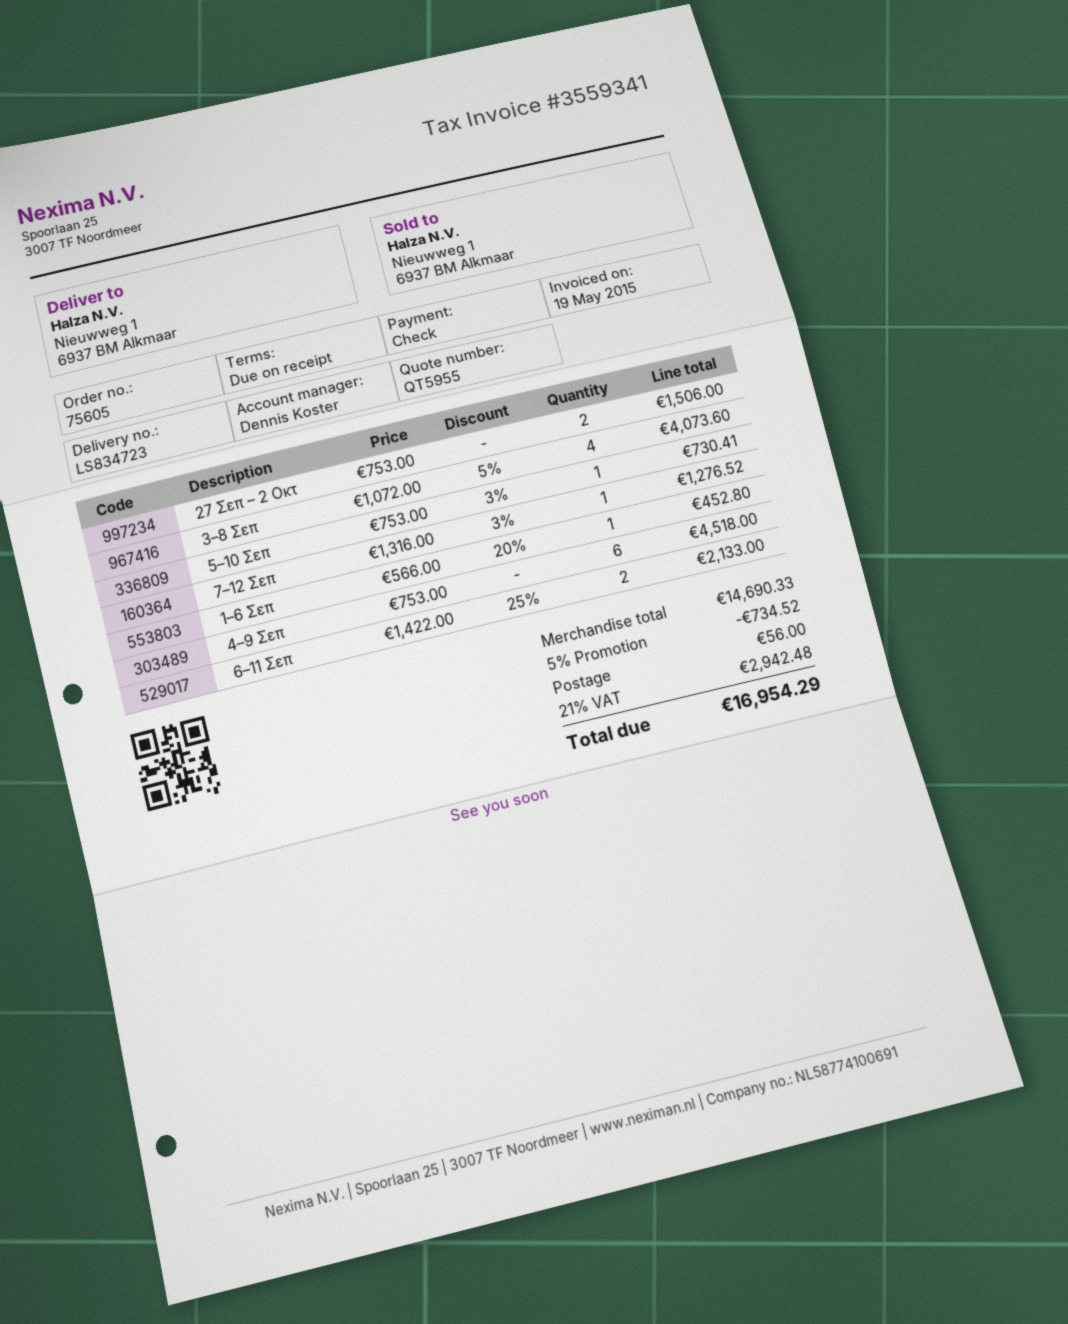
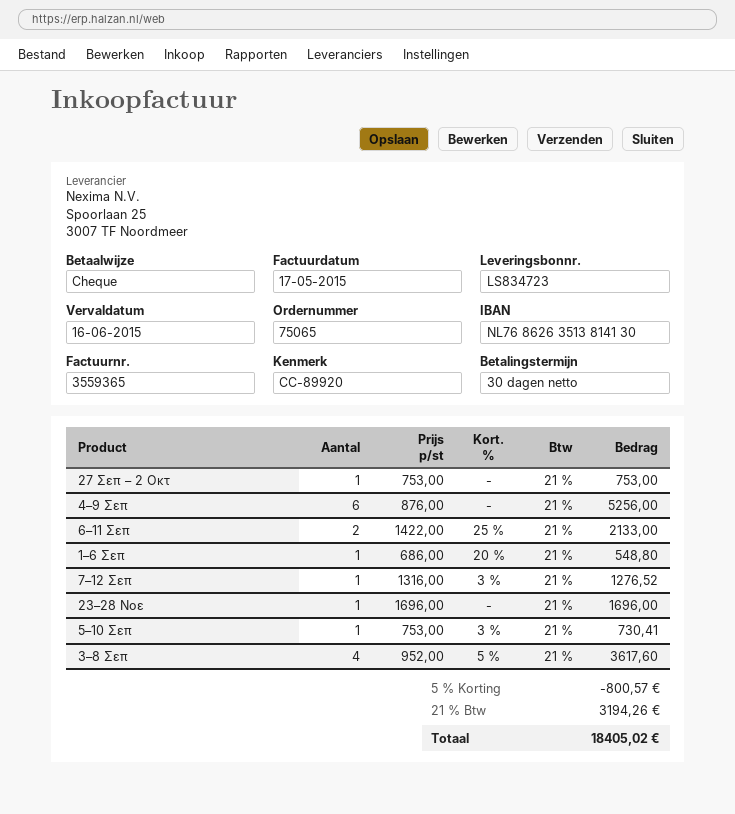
order number: 75605 -> 75065
invoice number: 3559341 -> 3559365
invoice date: 2015-05-19 -> 2015-05-17
payment terms: on receipt -> 30 days
27 Σεπ – 2 Οκτ: 2 x 753.00 = 1506.00 -> 1 x 753.00 = 753.00
3–8 Σεπ: 4 x 1072.00 - 5% = 4073.60 -> 4 x 952.00 - 5% = 3617.60
1–6 Σεπ: 1 x 566.00 - 20% = 452.80 -> 1 x 686.00 - 20% = 548.80
4–9 Σεπ: 6 x 753.00 = 4518.00 -> 6 x 876.00 = 5256.00
23–28 Νοε: none -> 1 x 1696.00 = 1696.00
discount: 5% = 734.52 -> 5% = 800.57
shipping: 56.00 -> none
tax: 21% = 2942.48 -> 21% = 3194.26
total: 16954.29 -> 18405.02

